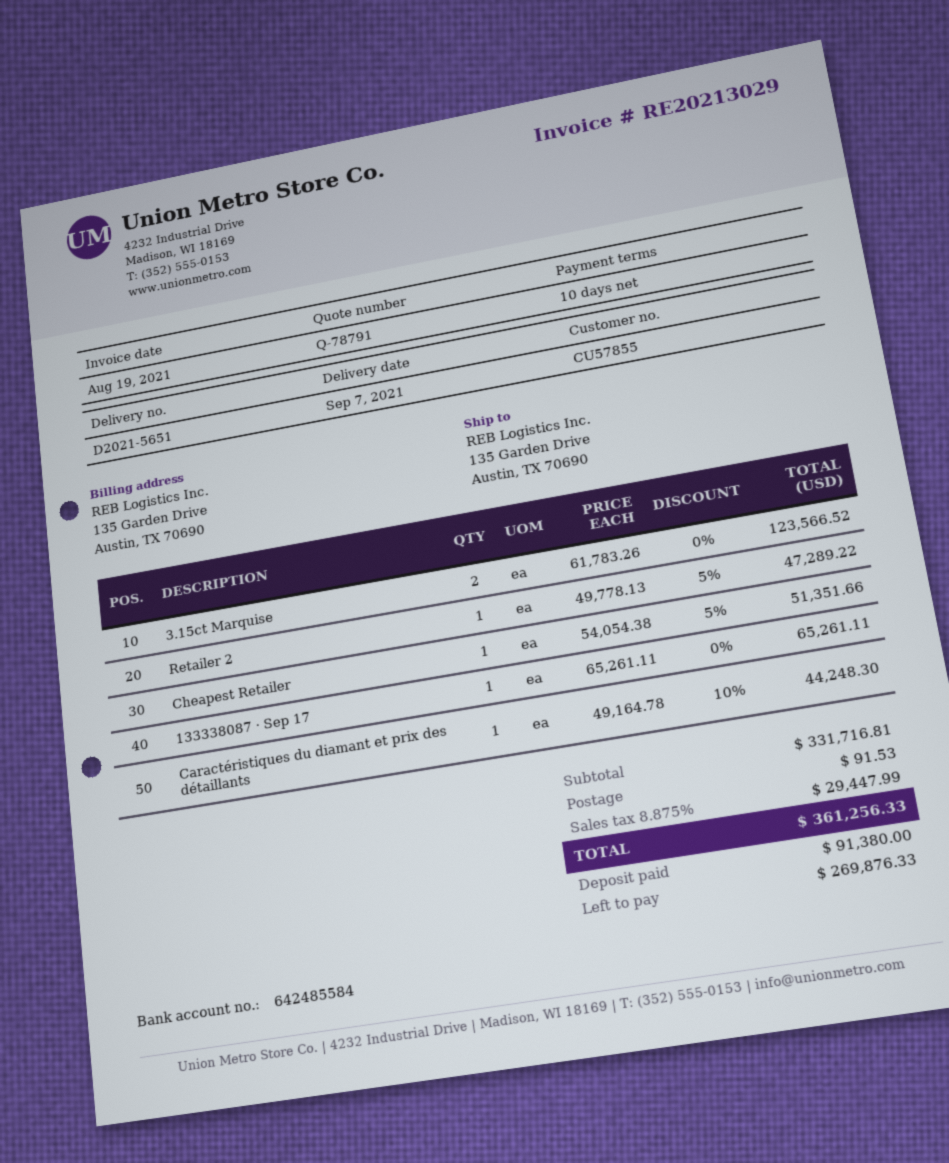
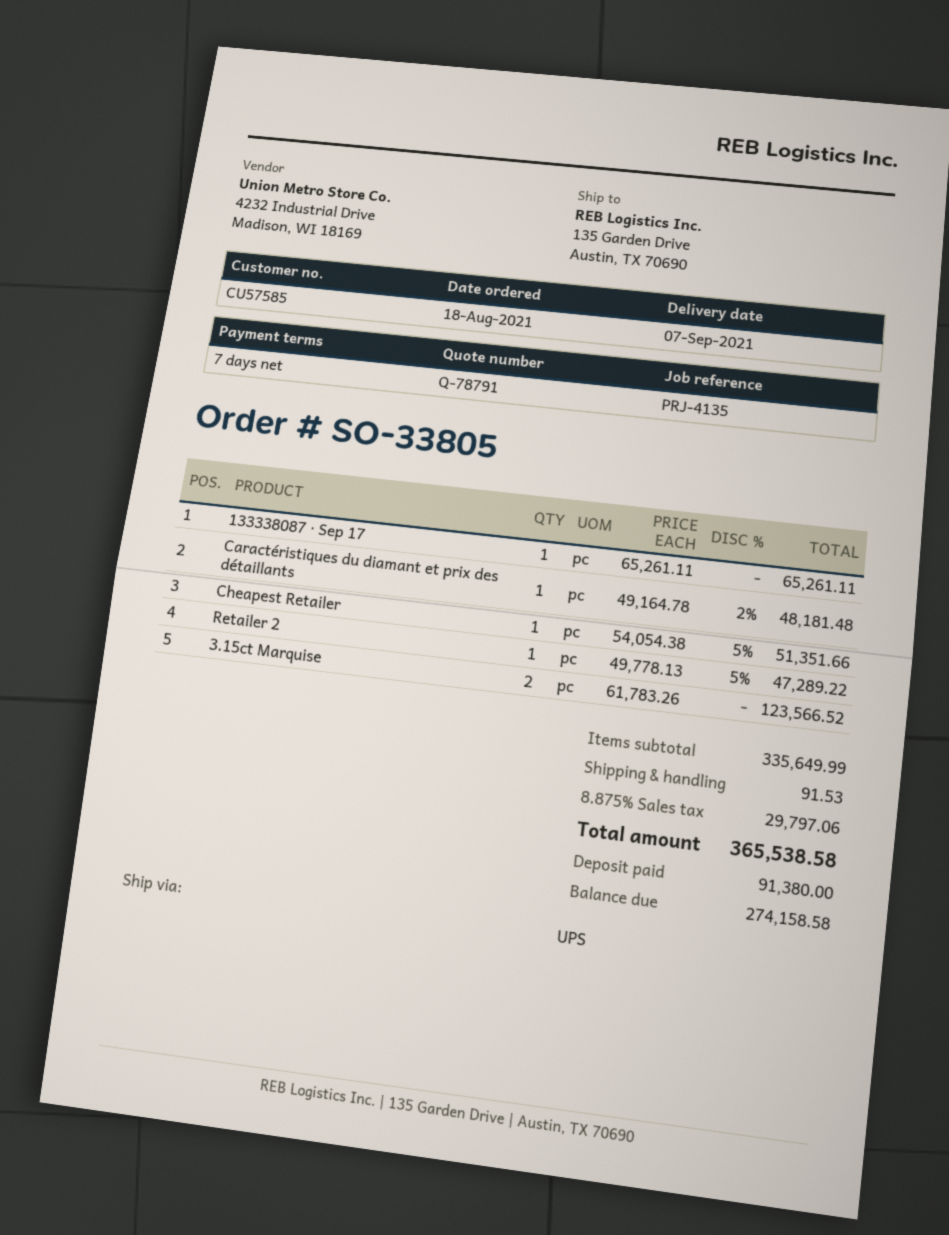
payment terms: 10 days -> 7 days
customer number: CU57855 -> CU57585
Caractéristiques du diamant et prix des détaillants: 1 x 49164.78 - 10% = 44248.30 -> 1 x 49164.78 - 2% = 48181.48
subtotal: 331716.81 -> 335649.99
tax: 8.875% = 29447.99 -> 8.875% = 29797.06
total: 361256.33 -> 365538.58
balance: 269876.33 -> 274158.58

